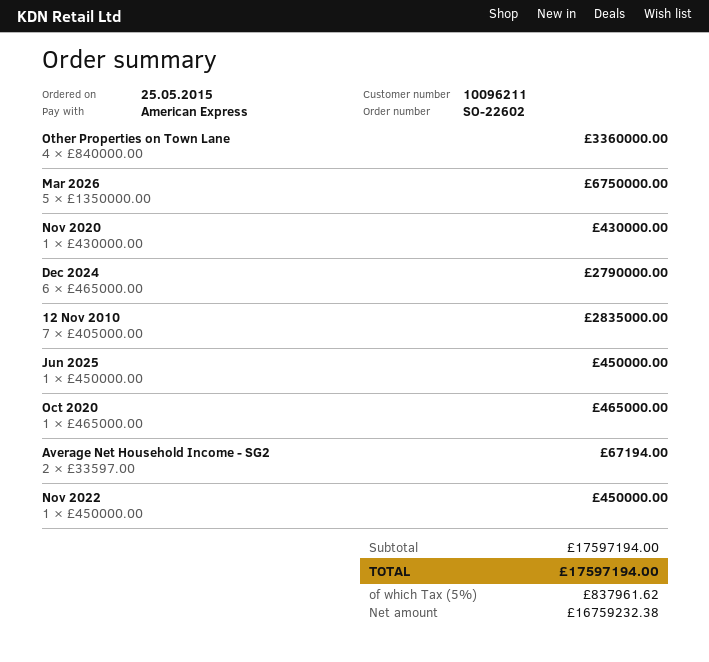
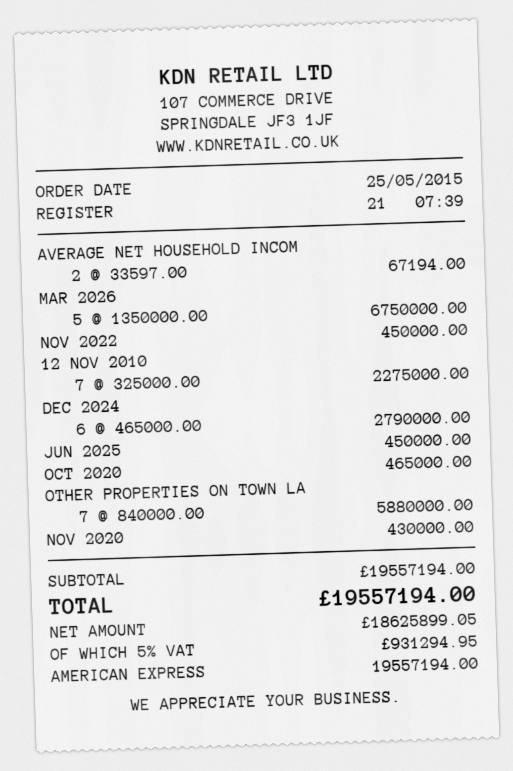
Other Properties on Town Lane: 4 x 840000.00 = 3360000.00 -> 7 x 840000.00 = 5880000.00
12 Nov 2010: 7 x 405000.00 = 2835000.00 -> 7 x 325000.00 = 2275000.00
subtotal: 17597194.00 -> 19557194.00
net: 16759232.38 -> 18625899.05
tax: 5% = 837961.62 -> 5% = 931294.95
total: 17597194.00 -> 19557194.00

